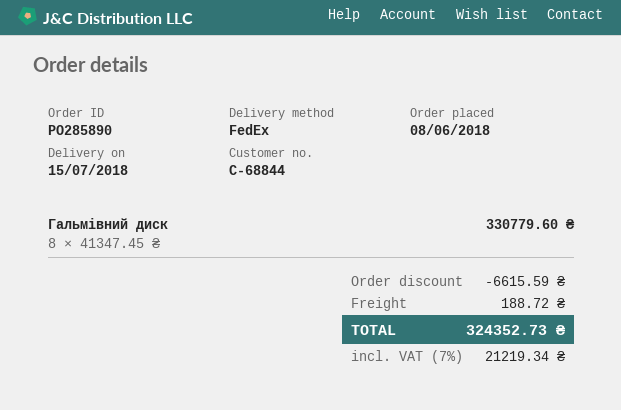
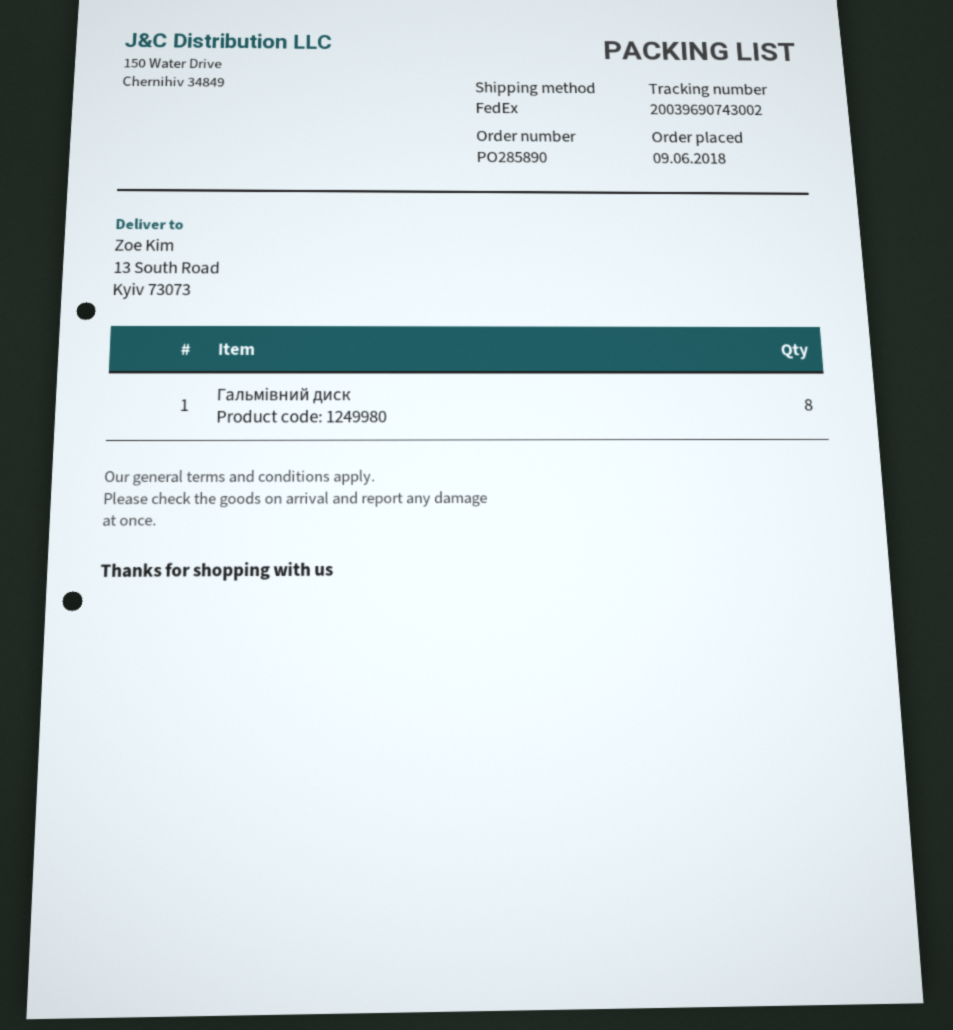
order date: 2018-06-08 -> 2018-06-09

